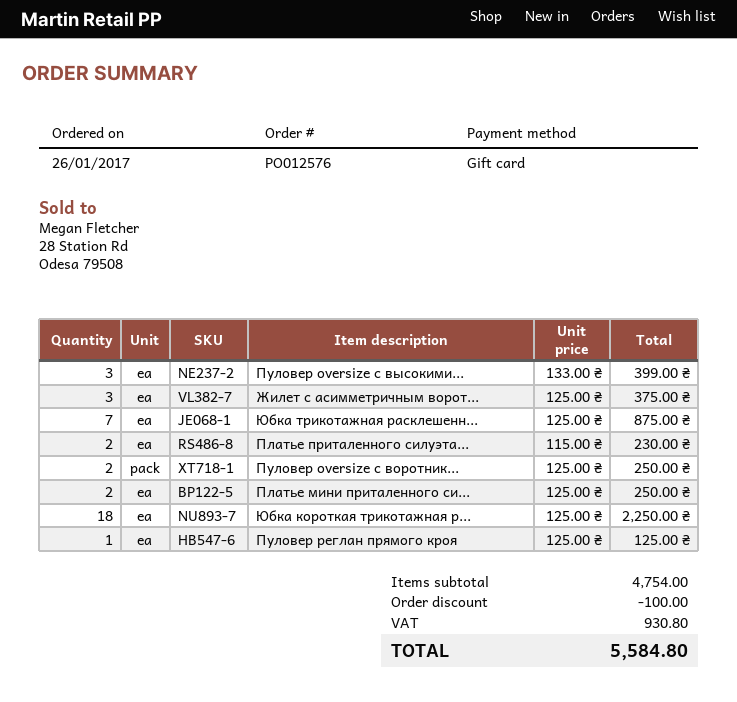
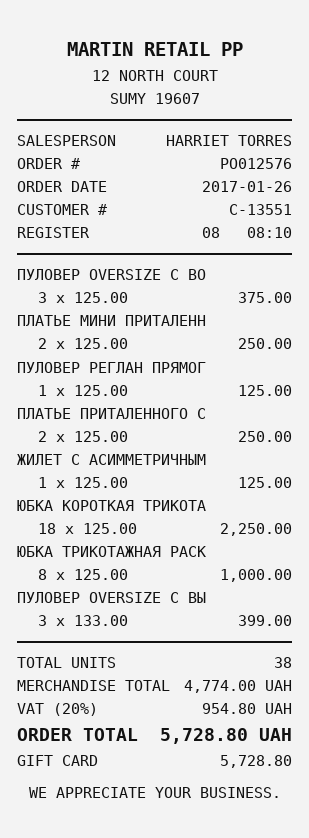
Жилет с асимметричным ворот...: 3 x 125.00 = 375.00 -> 1 x 125.00 = 125.00
Юбка трикотажная расклешенн...: 7 x 125.00 = 875.00 -> 8 x 125.00 = 1000.00
Платье приталенного силуэта...: 2 x 115.00 = 230.00 -> 2 x 125.00 = 250.00
Пуловер oversize с воротник...: 2 x 125.00 = 250.00 -> 3 x 125.00 = 375.00
subtotal: 4754.00 -> 4774.00
discount: 100.00 -> none
tax: 930.80 -> 954.80
total: 5584.80 -> 5728.80

